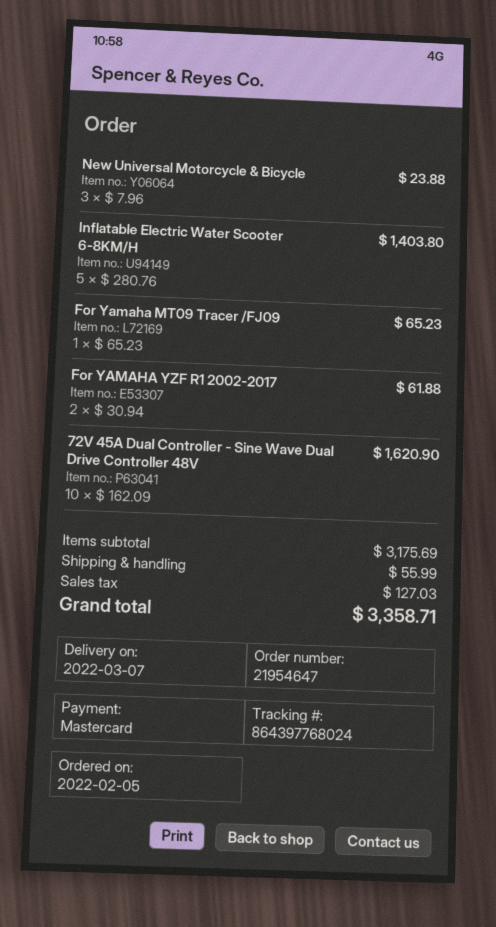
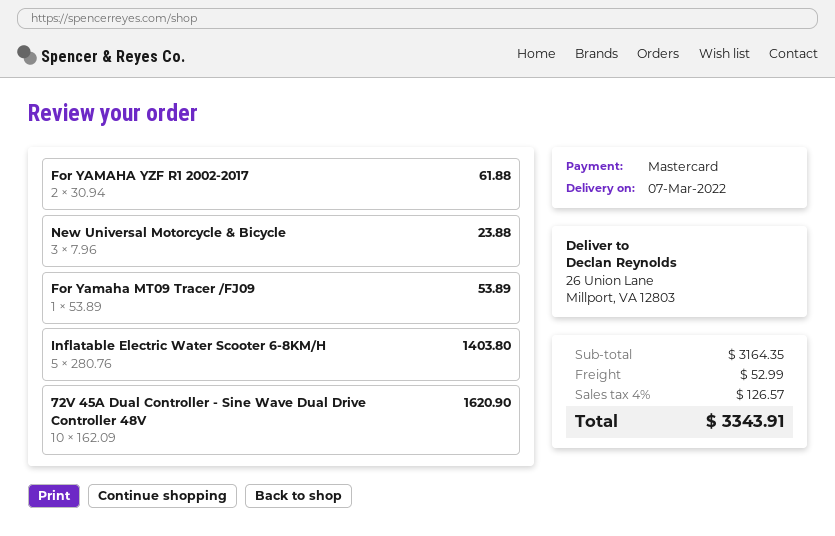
For Yamaha MT09 Tracer /FJ09: 1 x 65.23 = 65.23 -> 1 x 53.89 = 53.89
subtotal: 3175.69 -> 3164.35
shipping: 55.99 -> 52.99
tax: 127.03 -> 126.57
total: 3358.71 -> 3343.91

